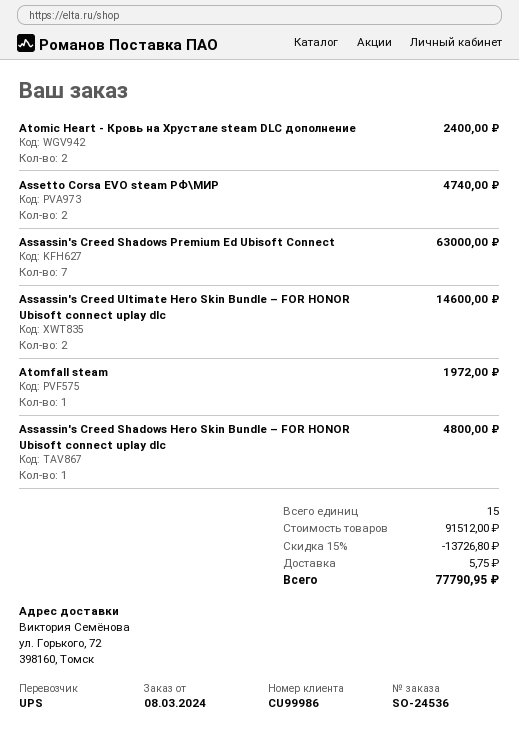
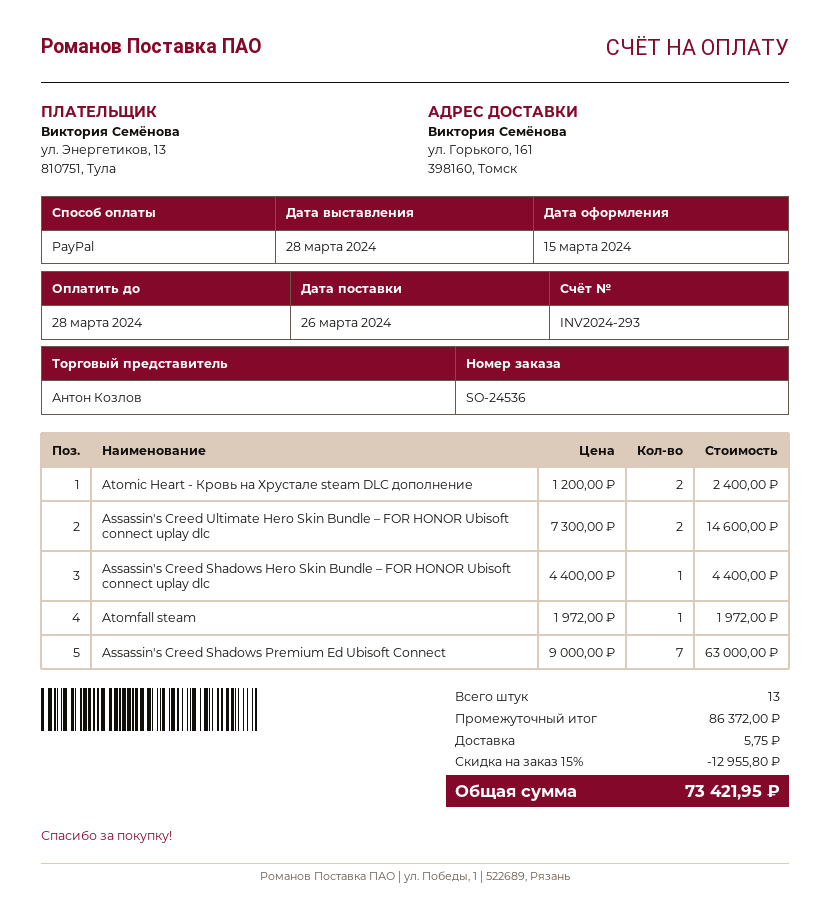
order date: 2024-03-08 -> 2024-03-15
ship to: ул. Горького, 72, 398160, Томск -> ул. Горького, 161, 398160, Томск
Assetto Corsa EVO steam РФ\МИР: 2 for 4740.00 -> none
Assassin's Creed Shadows Hero Skin Bundle – FOR HONOR Ubisoft connect uplay dlc: 1 for 4800.00 -> 1 for 4400.00
total quantity: 15 -> 13
subtotal: 91512.00 -> 86372.00
discount: 15% = 13726.80 -> 15% = 12955.80
total: 77790.95 -> 73421.95

